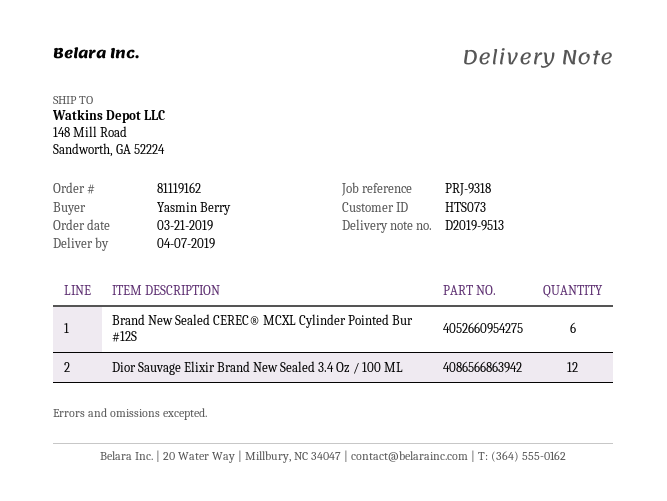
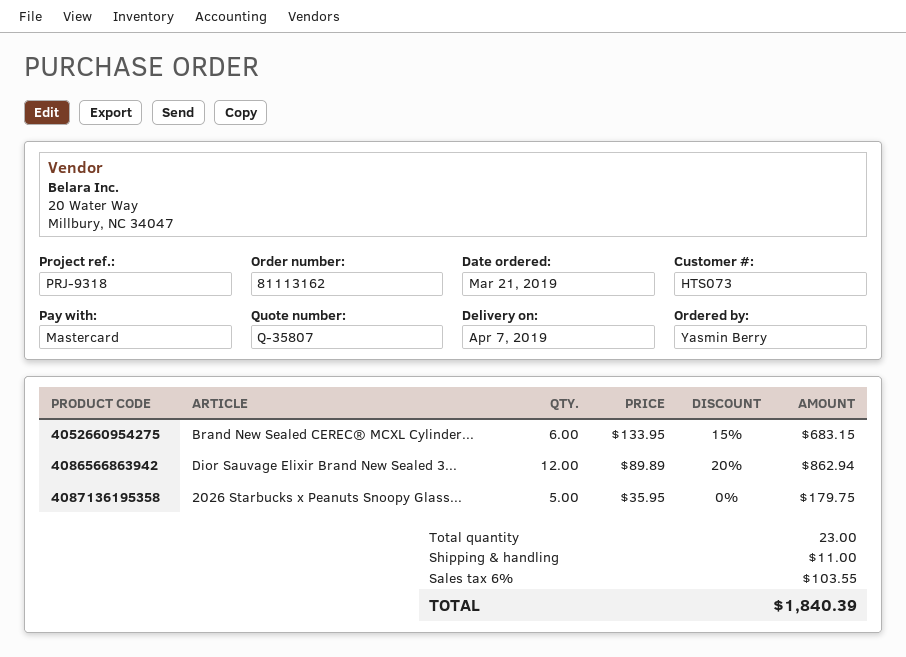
order number: 81119162 -> 81113162
2026 Starbucks x Peanuts Snoopy Glass...: none -> 5

